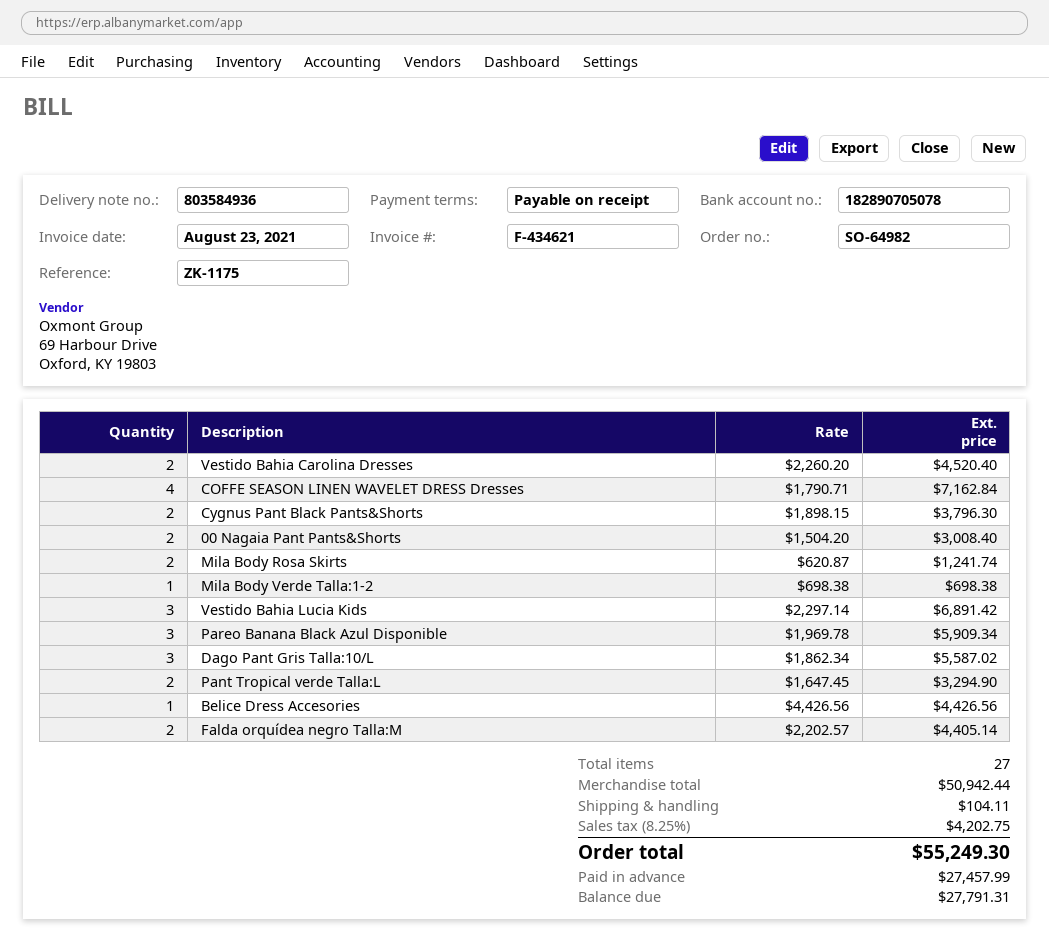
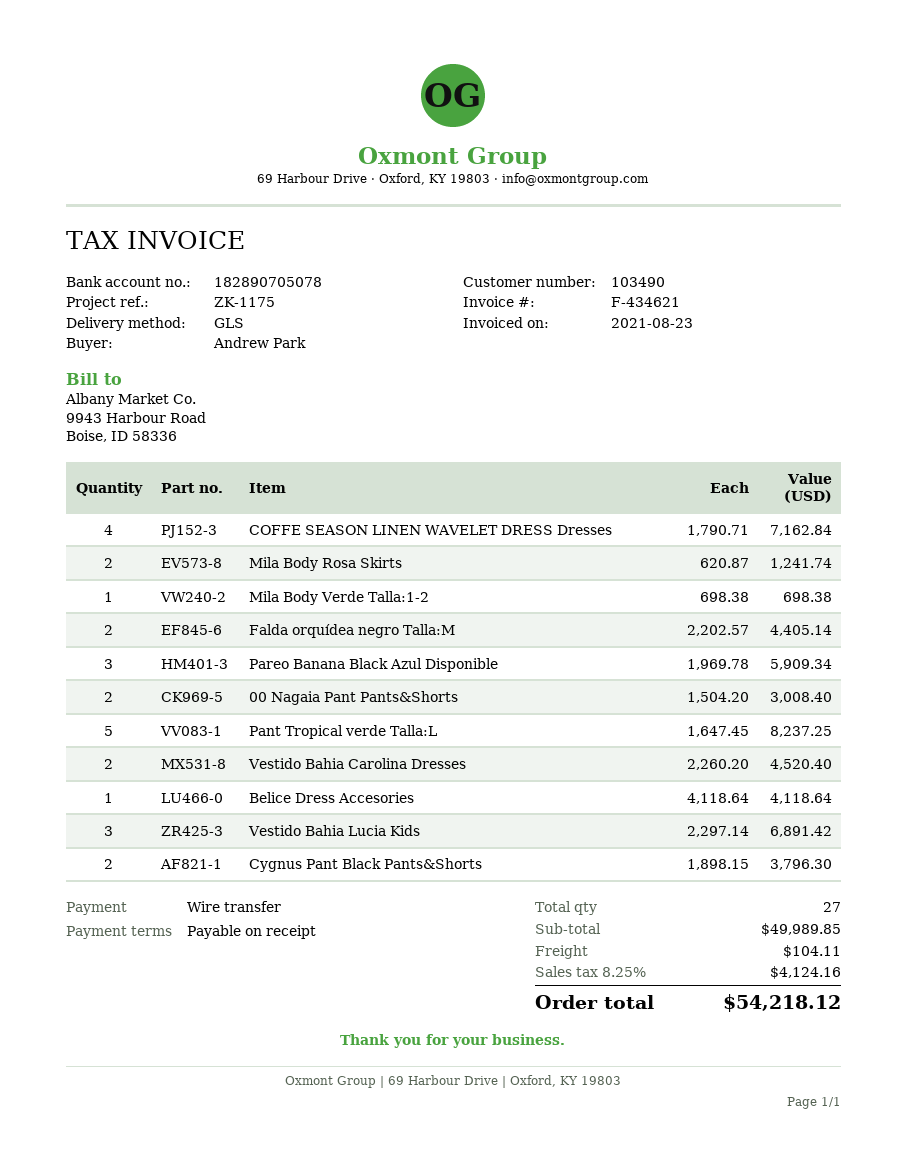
Dago Pant Gris Talla:10/L: 3 x 1862.34 = 5587.02 -> none
Pant Tropical verde Talla:L: 2 x 1647.45 = 3294.90 -> 5 x 1647.45 = 8237.25
Belice Dress Accesories: 1 x 4426.56 = 4426.56 -> 1 x 4118.64 = 4118.64
subtotal: 50942.44 -> 49989.85
tax: 8.25% = 4202.75 -> 8.25% = 4124.16
total: 55249.30 -> 54218.12

